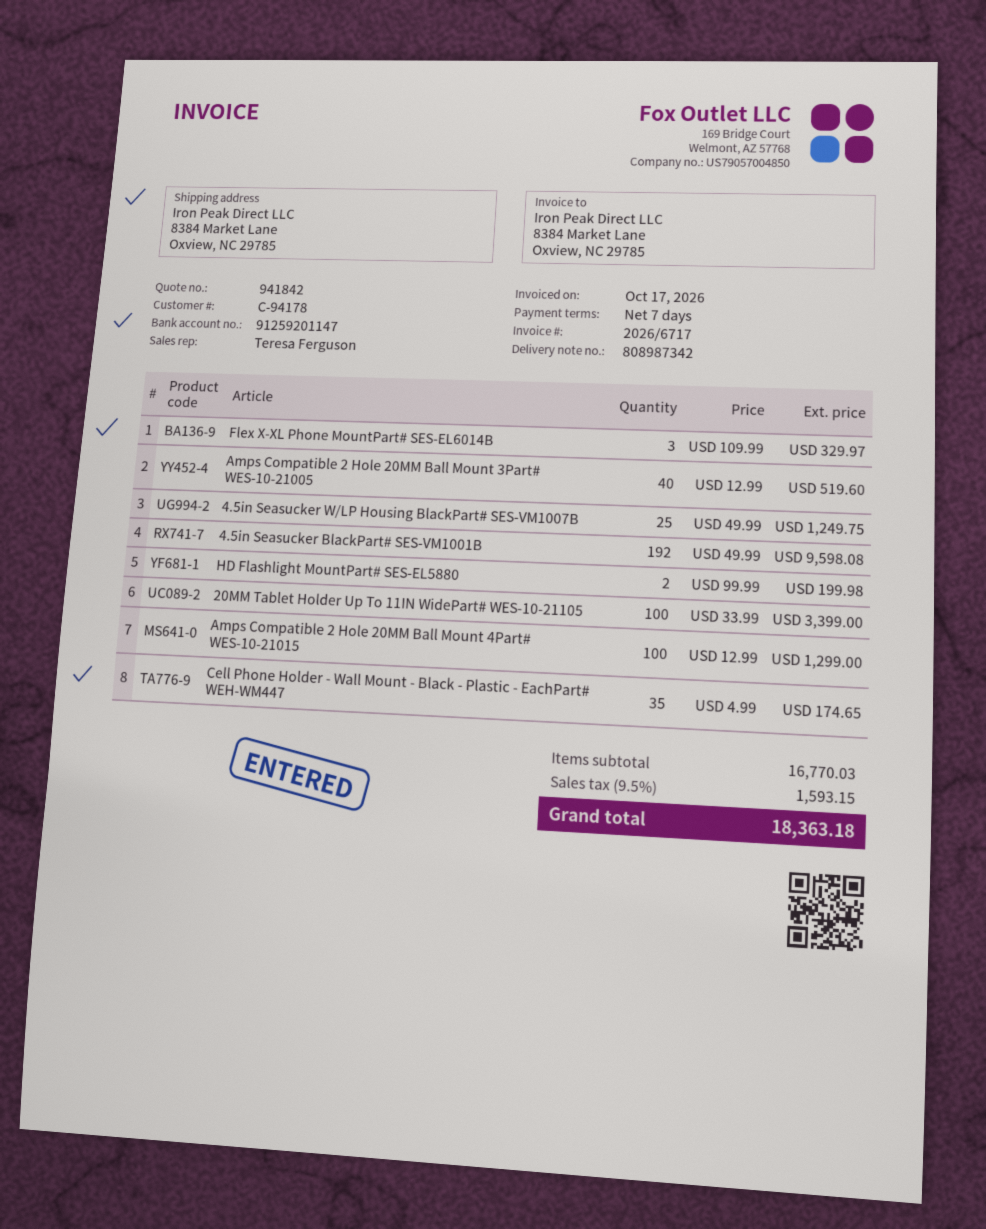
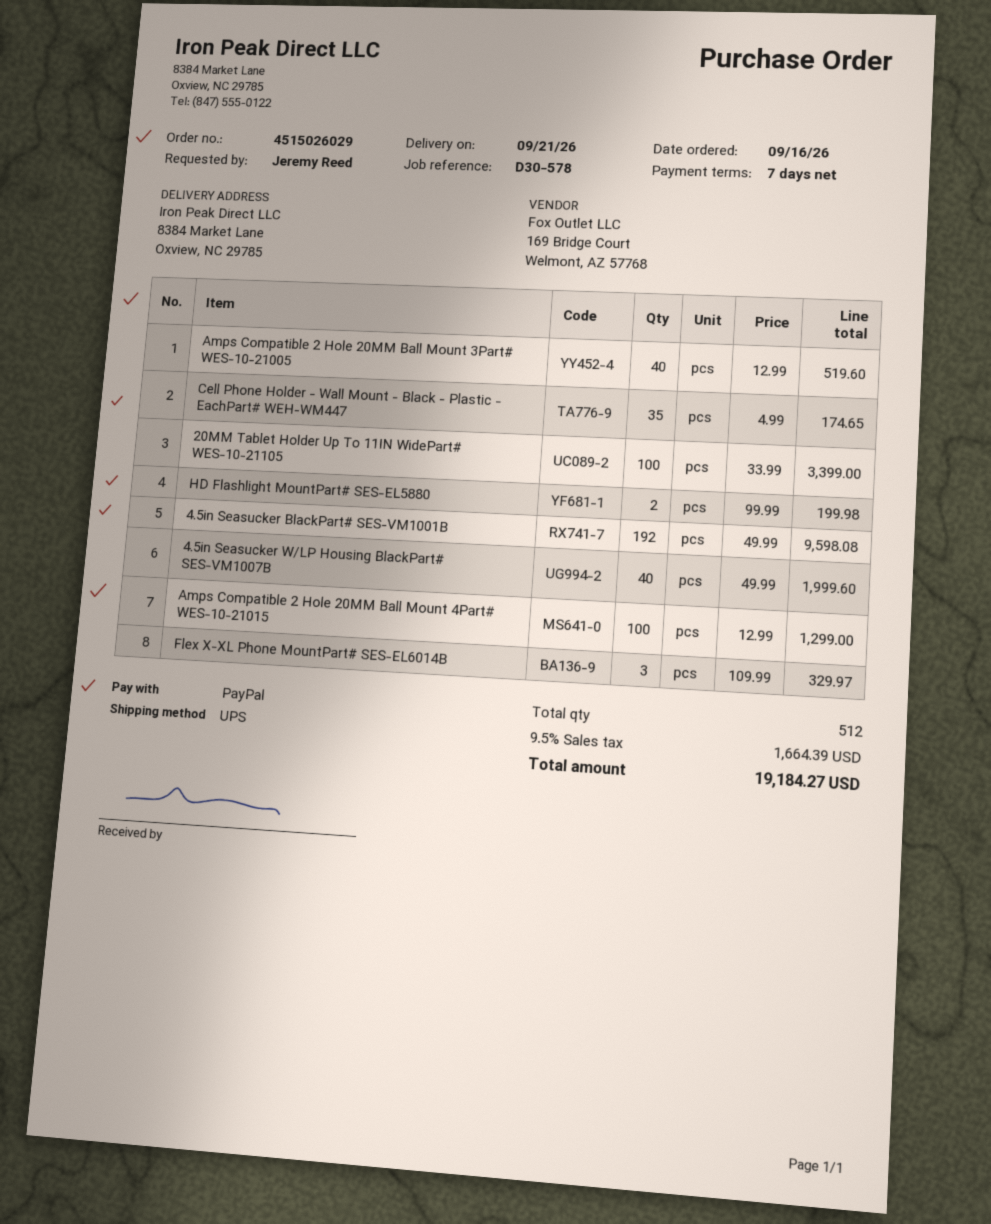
4.5in Seasucker W/LP Housing BlackPart# SES-VM1007B: 25 x 49.99 = 1249.75 -> 40 x 49.99 = 1999.60
tax: 9.5% = 1593.15 -> 9.5% = 1664.39
total: 18363.18 -> 19184.27

